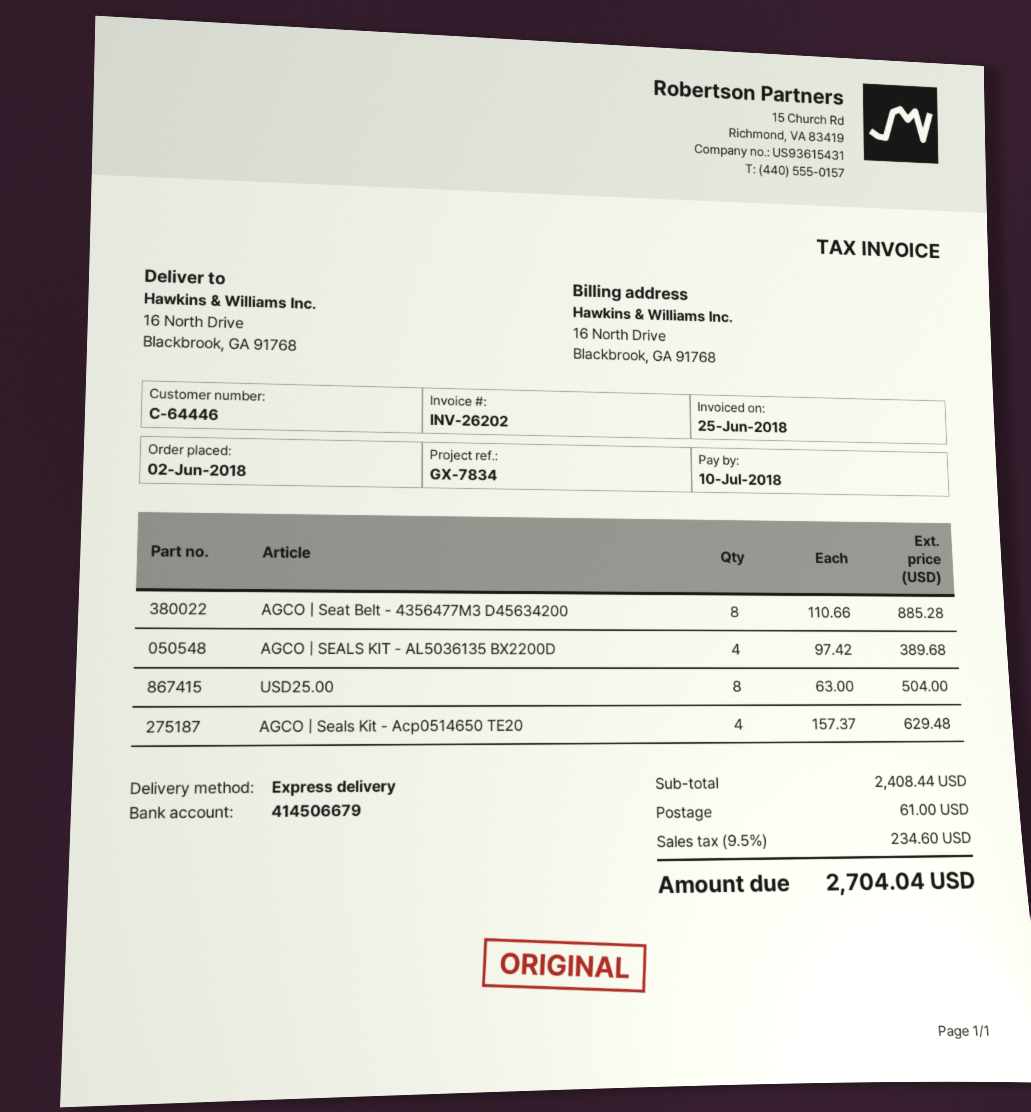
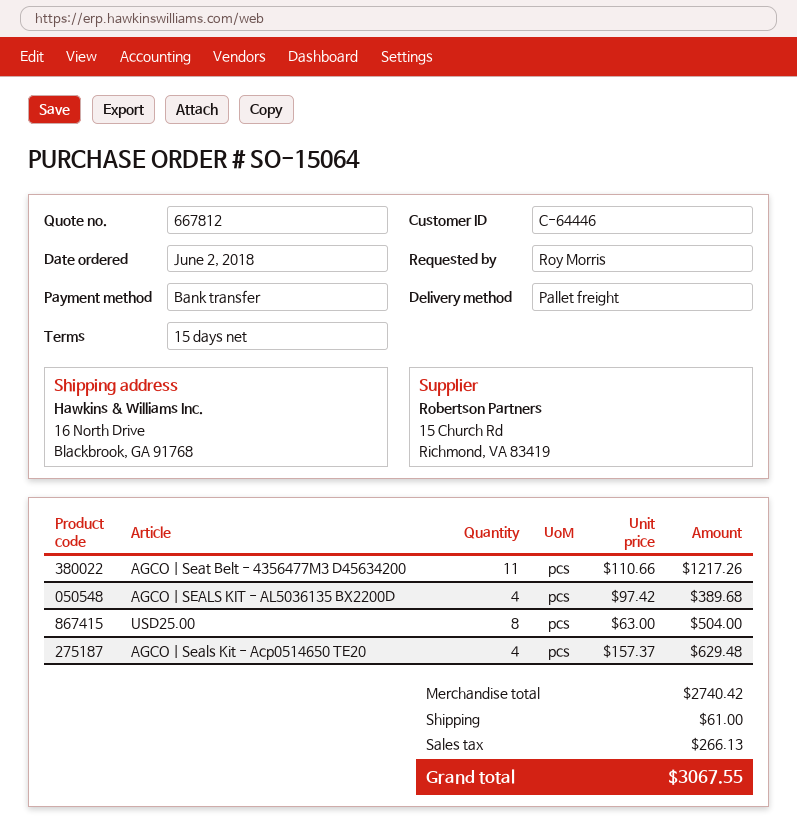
shipping method: express -> pallet freight
AGCO | Seat Belt - 4356477M3 D45634200: 8 x 110.66 = 885.28 -> 11 x 110.66 = 1217.26
subtotal: 2408.44 -> 2740.42
tax: 234.60 -> 266.13
total: 2704.04 -> 3067.55

